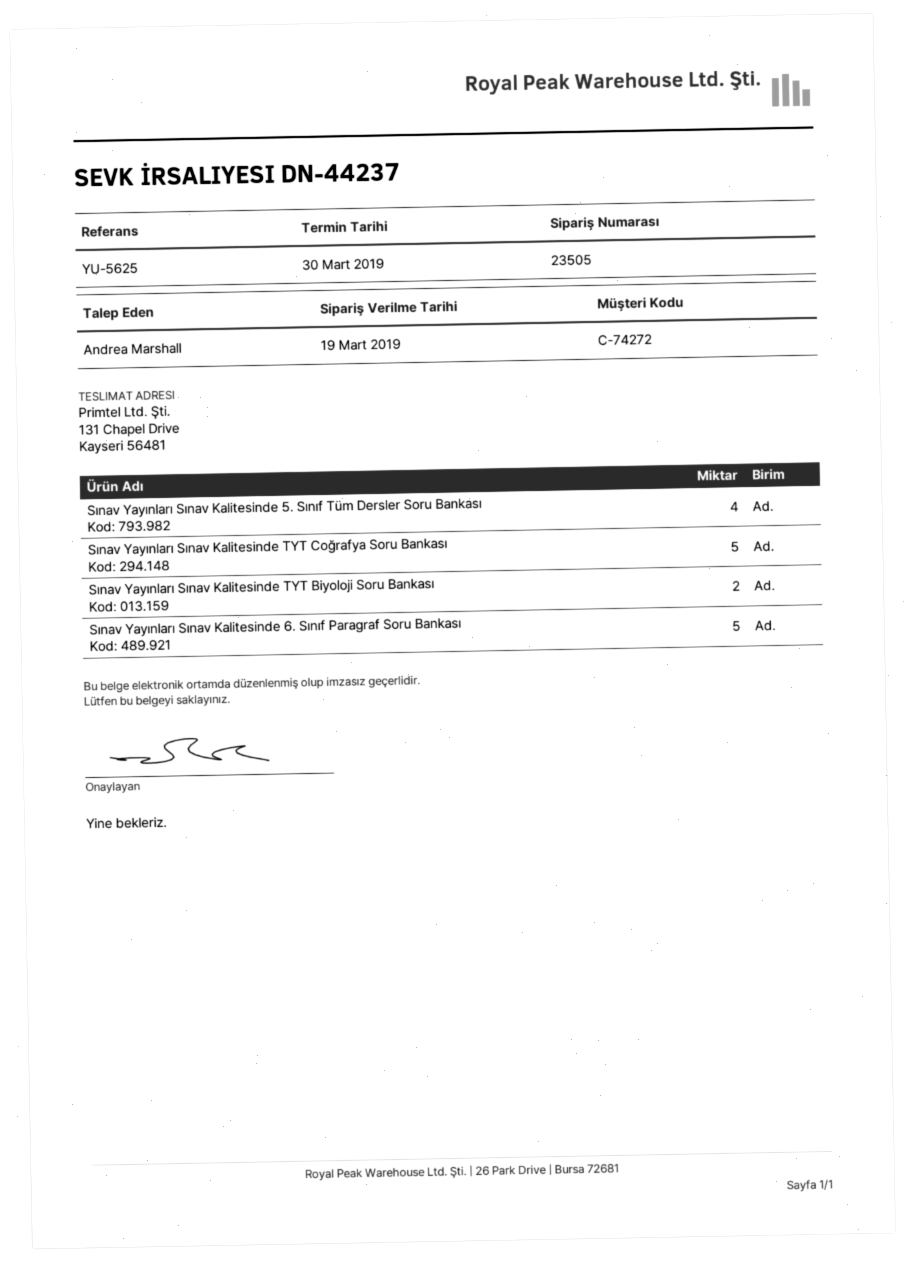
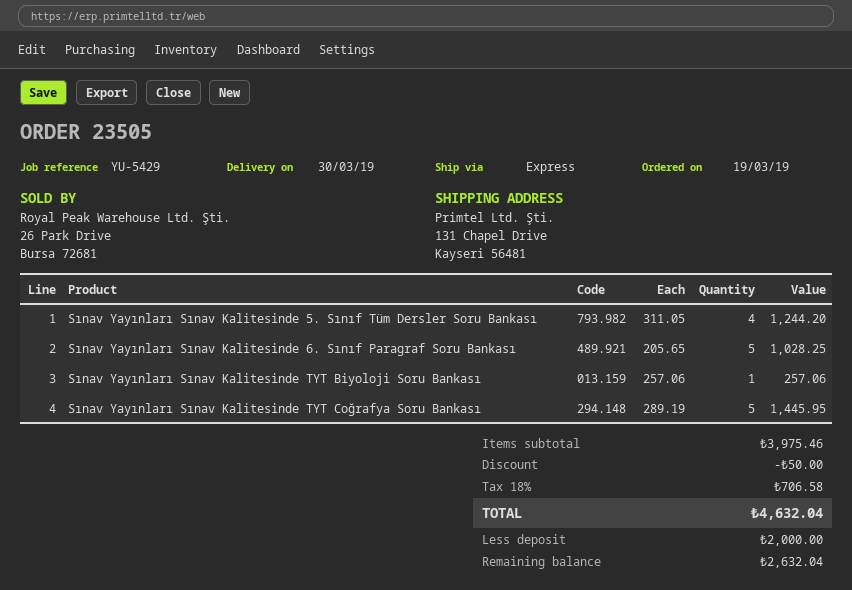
reference: YU-5625 -> YU-5429
Sınav Yayınları Sınav Kalitesinde TYT Biyoloji Soru Bankası: 2 -> 1

